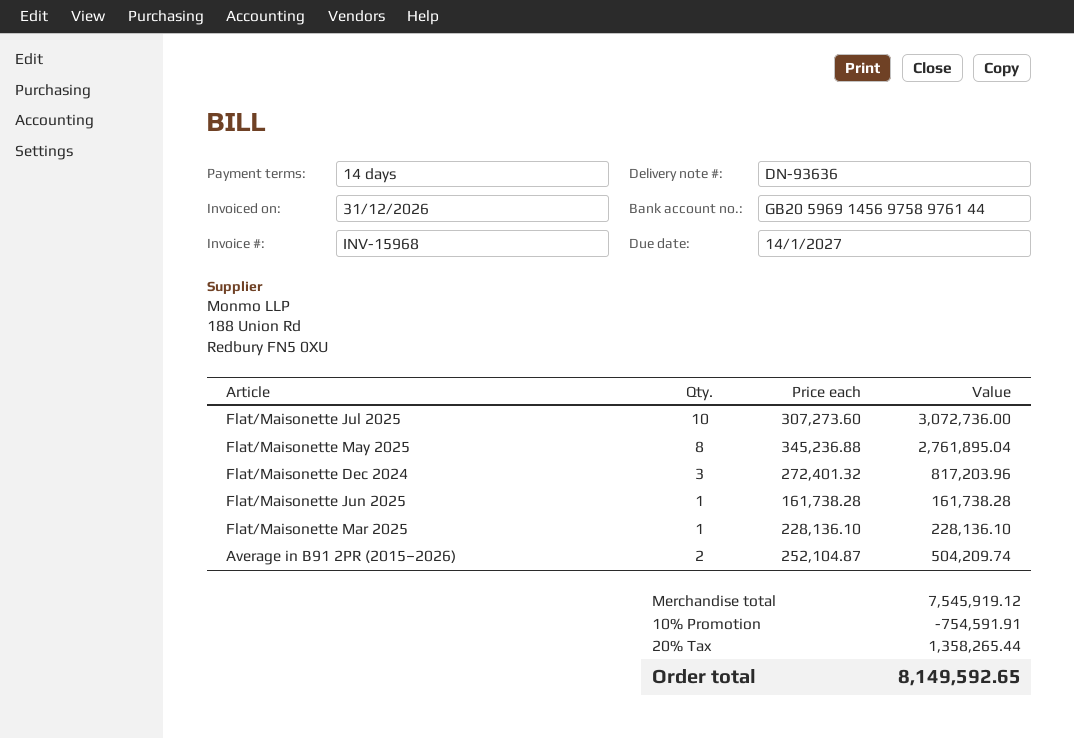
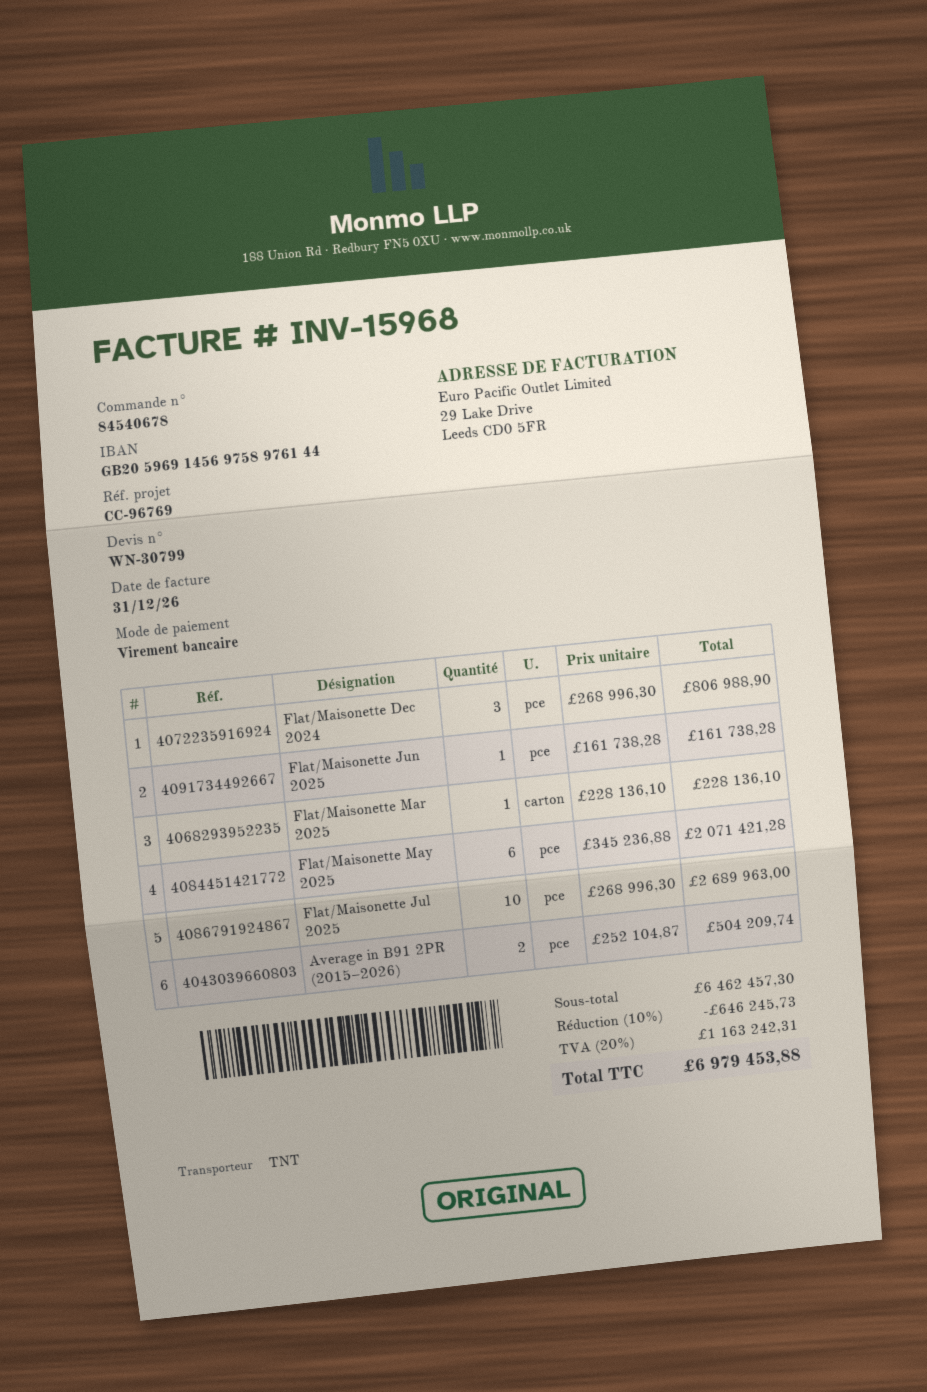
Flat/Maisonette Jul 2025: 10 x 307273.60 = 3072736.00 -> 10 x 268996.30 = 2689963.00
Flat/Maisonette May 2025: 8 x 345236.88 = 2761895.04 -> 6 x 345236.88 = 2071421.28
Flat/Maisonette Dec 2024: 3 x 272401.32 = 817203.96 -> 3 x 268996.30 = 806988.90
subtotal: 7545919.12 -> 6462457.30
discount: 10% = 754591.91 -> 10% = 646245.73
tax: 20% = 1358265.44 -> 20% = 1163242.31
total: 8149592.65 -> 6979453.88

